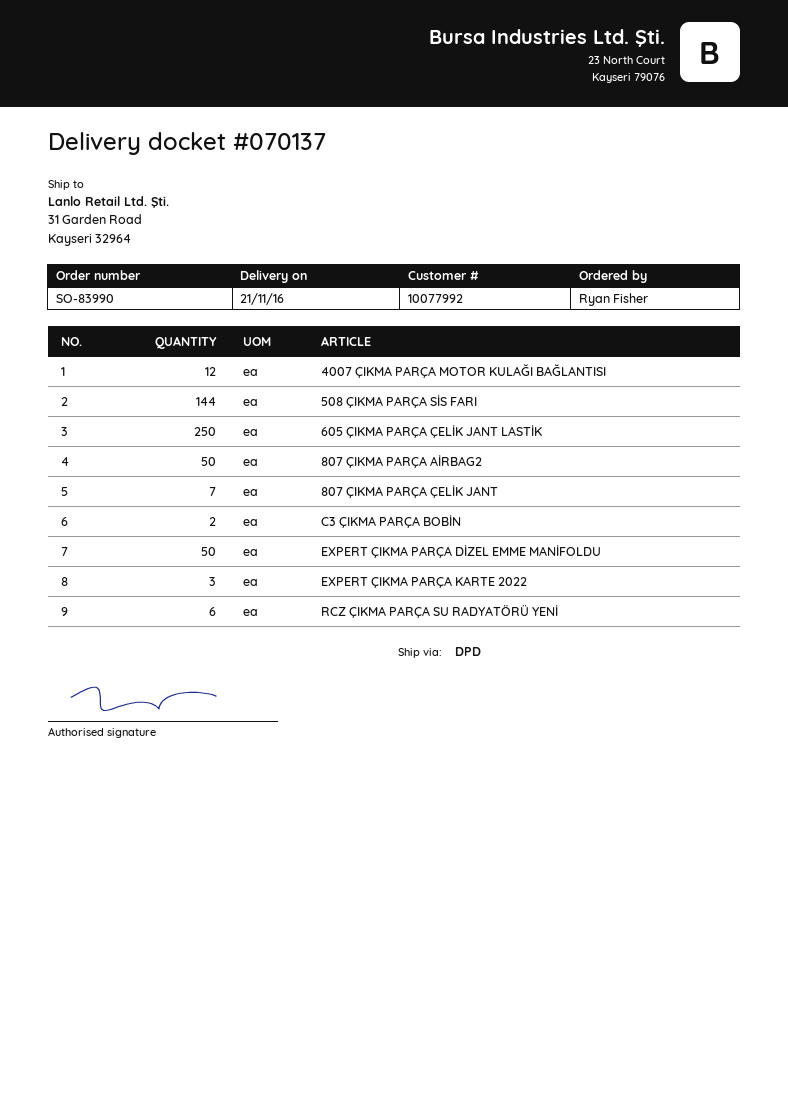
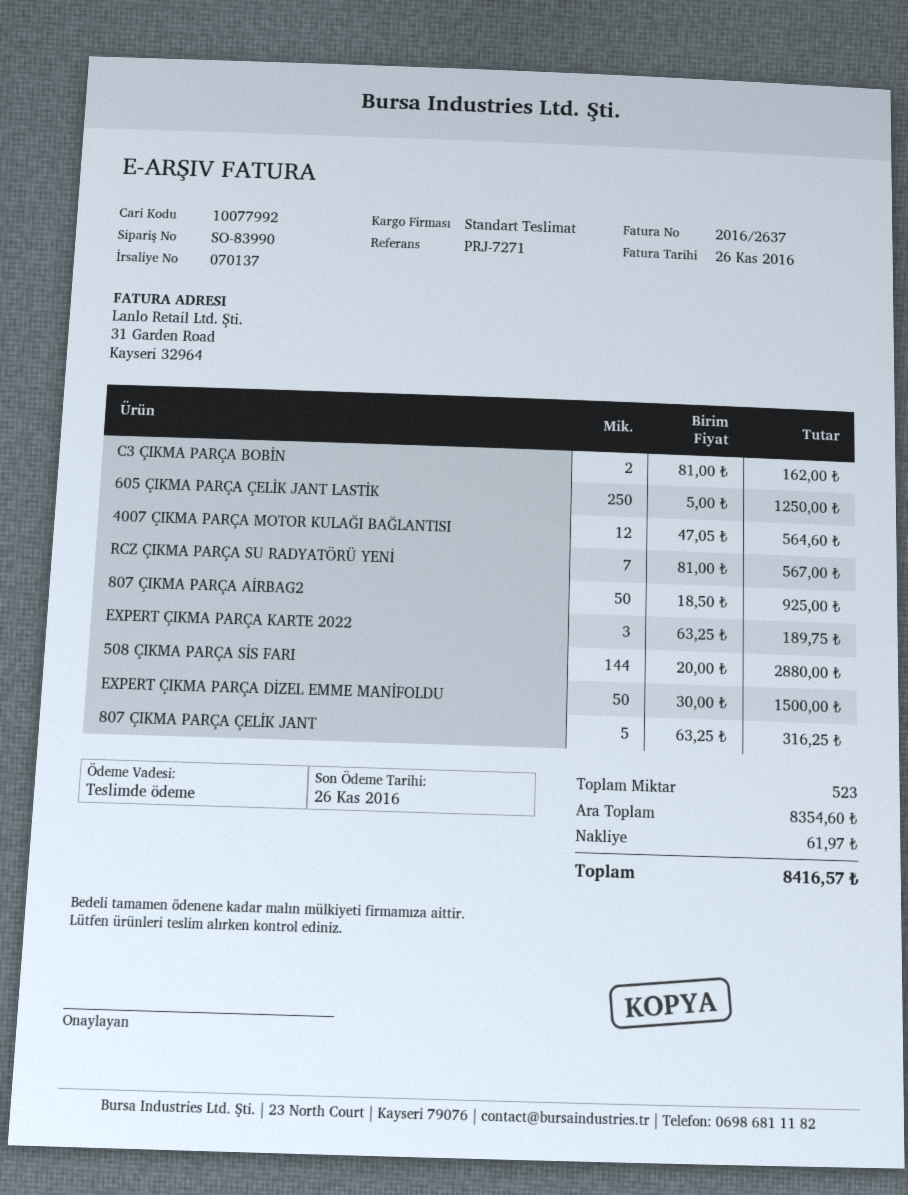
shipping method: DPD -> standard
807 ÇIKMA PARÇA ÇELİK JANT: 7 -> 5
RCZ ÇIKMA PARÇA SU RADYATÖRÜ YENİ: 6 -> 7

